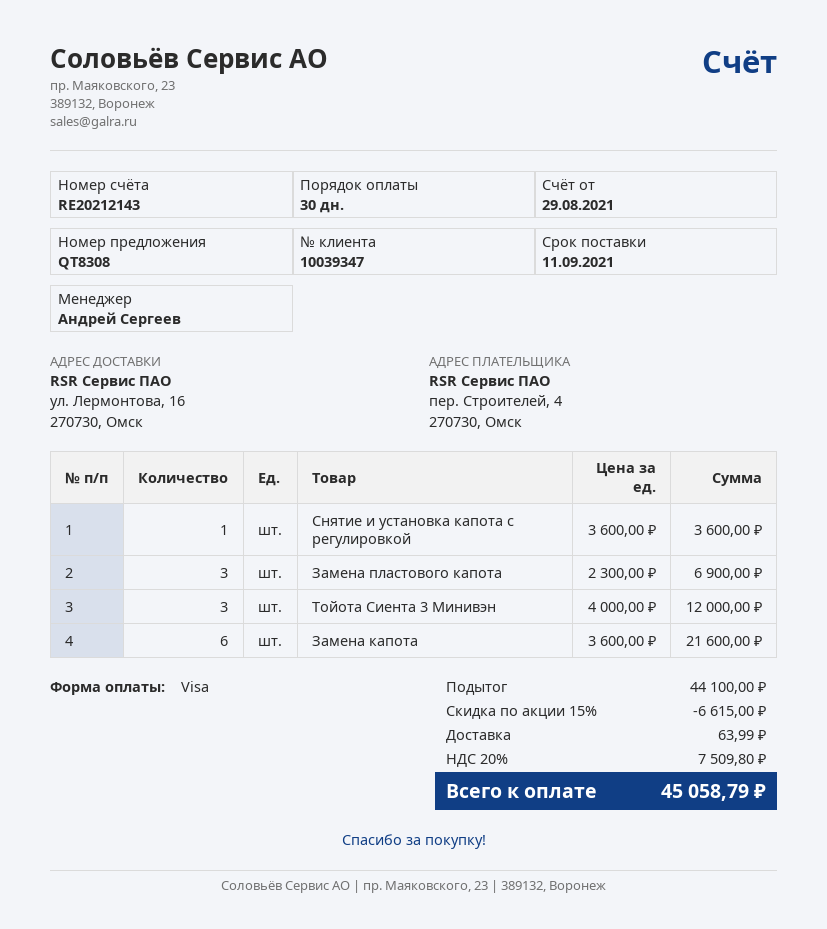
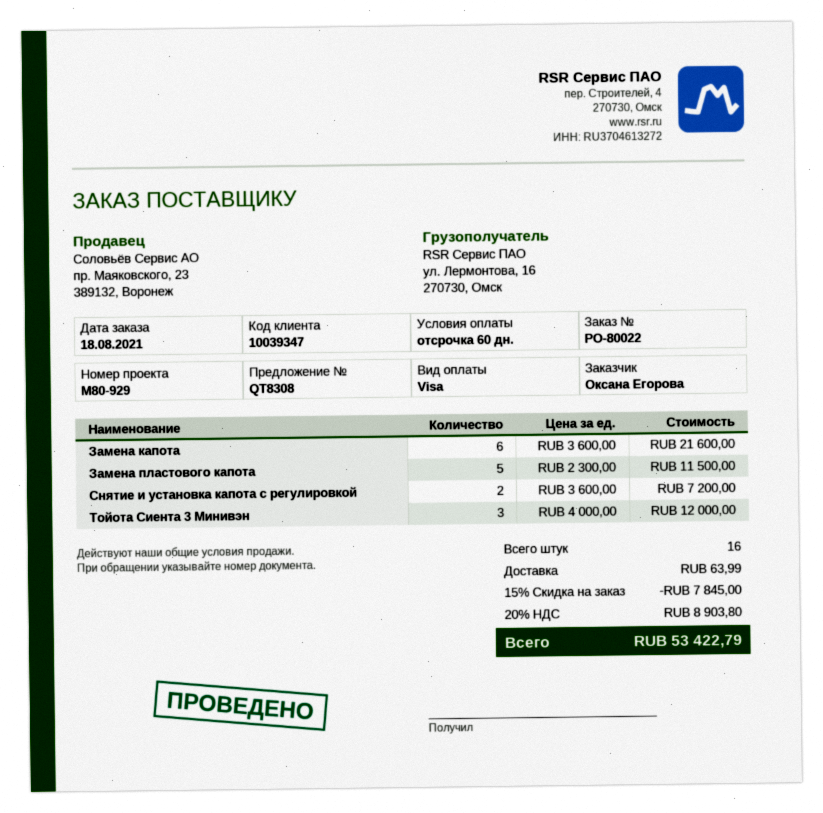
payment terms: 30 days -> 60 days
Снятие и установка капота с регулировкой: 1 x 3600.00 = 3600.00 -> 2 x 3600.00 = 7200.00
Замена пластового капота: 3 x 2300.00 = 6900.00 -> 5 x 2300.00 = 11500.00
discount: 15% = 6615.00 -> 15% = 7845.00
tax: 20% = 7509.80 -> 20% = 8903.80
total: 45058.79 -> 53422.79

